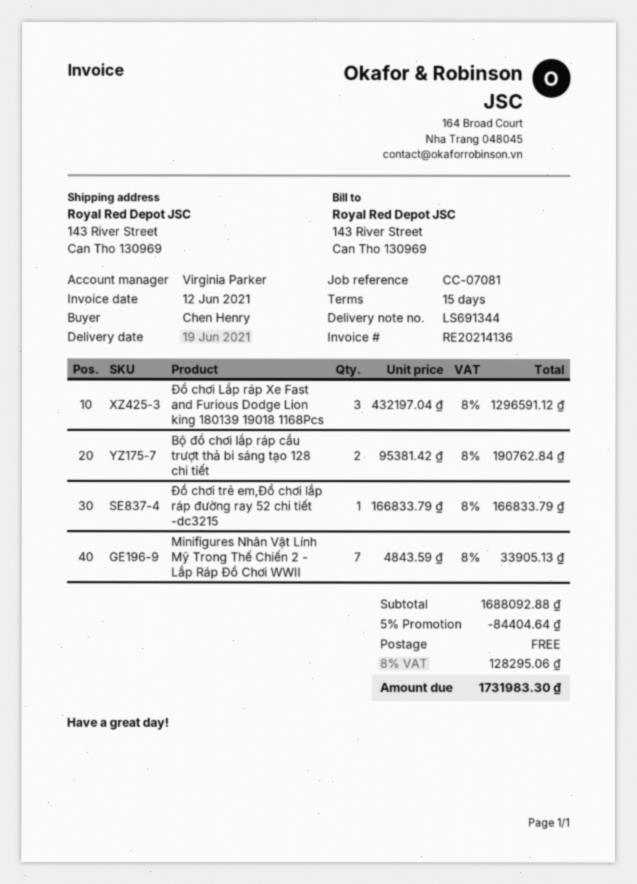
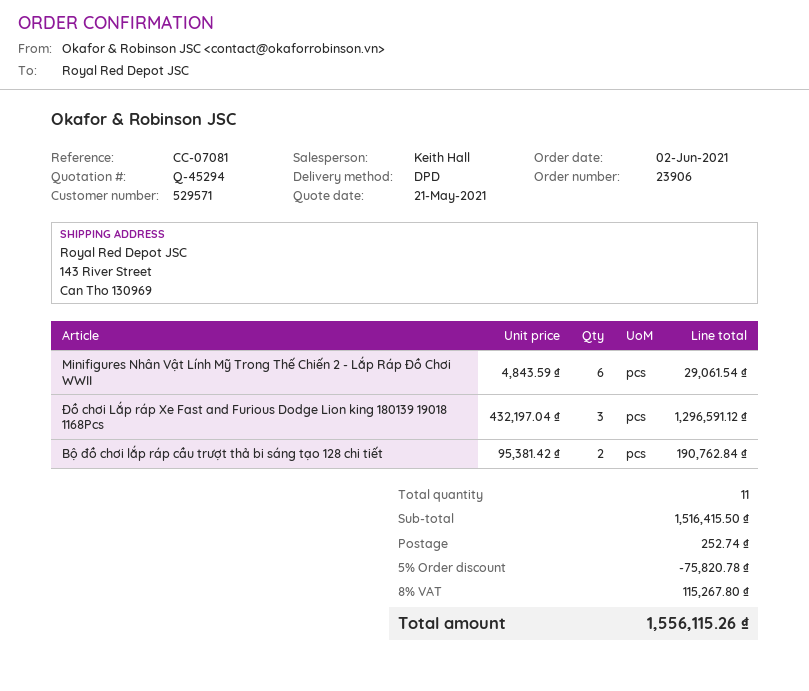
sales rep: Virginia Parker -> Keith Hall
Đồ chơi trẻ em,Đồ chơi lắp ráp đường ray 52 chi tiết -dc3215: 1 x 166833.79 = 166833.79 -> none
Minifigures Nhân Vật Lính Mỹ Trong Thế Chiến 2 - Lắp Ráp Đồ Chơi WWII: 7 x 4843.59 = 33905.13 -> 6 x 4843.59 = 29061.54
subtotal: 1688092.88 -> 1516415.50
discount: 5% = 84404.64 -> 5% = 75820.78
shipping: 0.00 -> 252.74
tax: 8% = 128295.06 -> 8% = 115267.80
total: 1731983.30 -> 1556115.26

